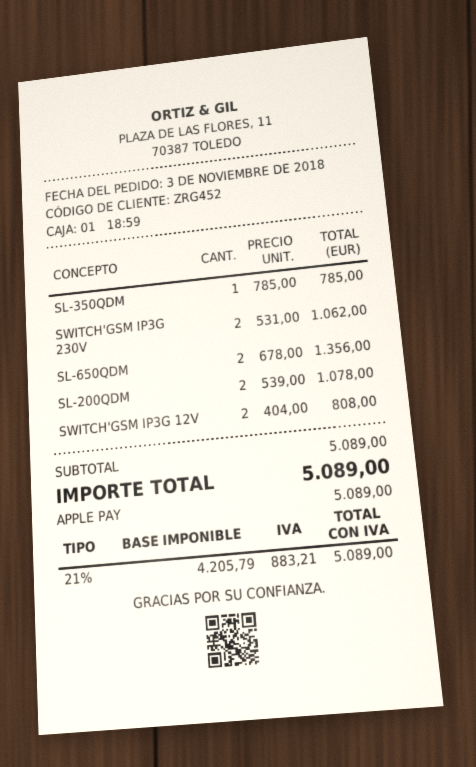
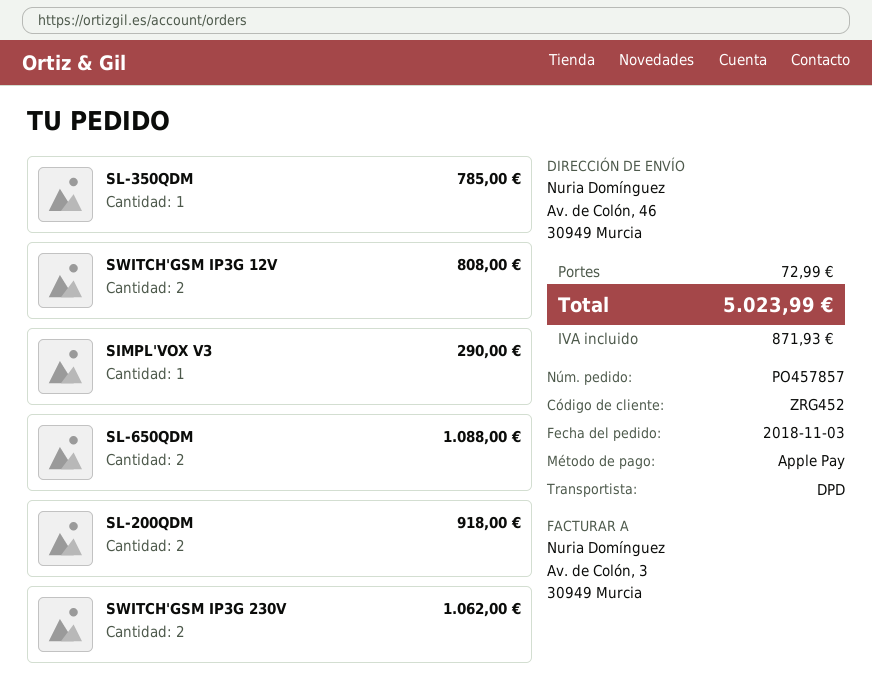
SL-650QDM: 2 for 1356.00 -> 2 for 1088.00
SL-200QDM: 2 for 1078.00 -> 2 for 918.00
SIMPL'VOX V3: none -> 1 for 290.00
shipping: none -> 72.99
tax: 883.21 -> 871.93
total: 5089.00 -> 5023.99

